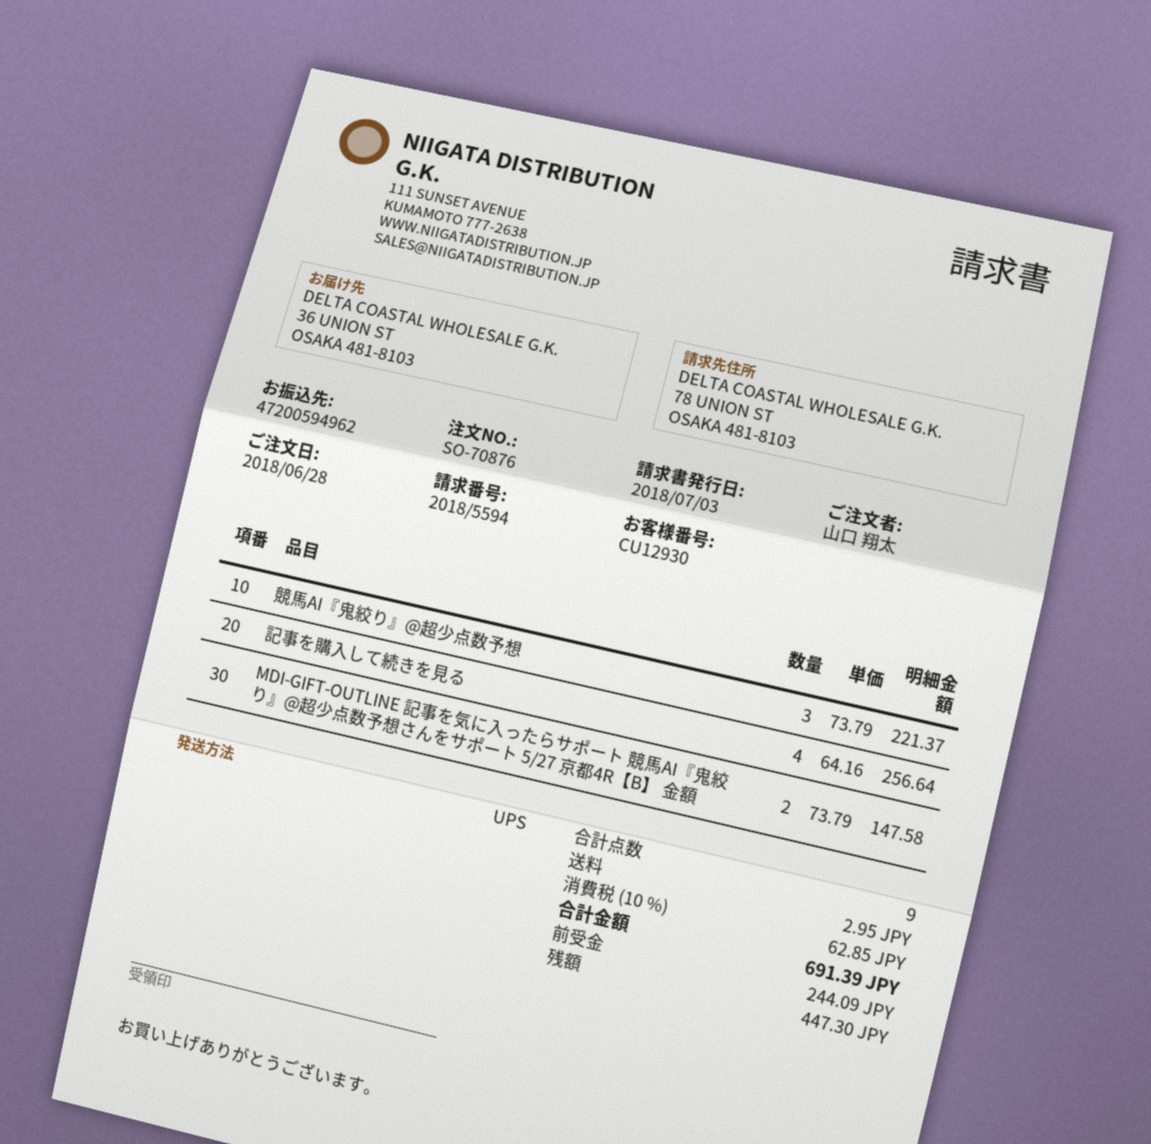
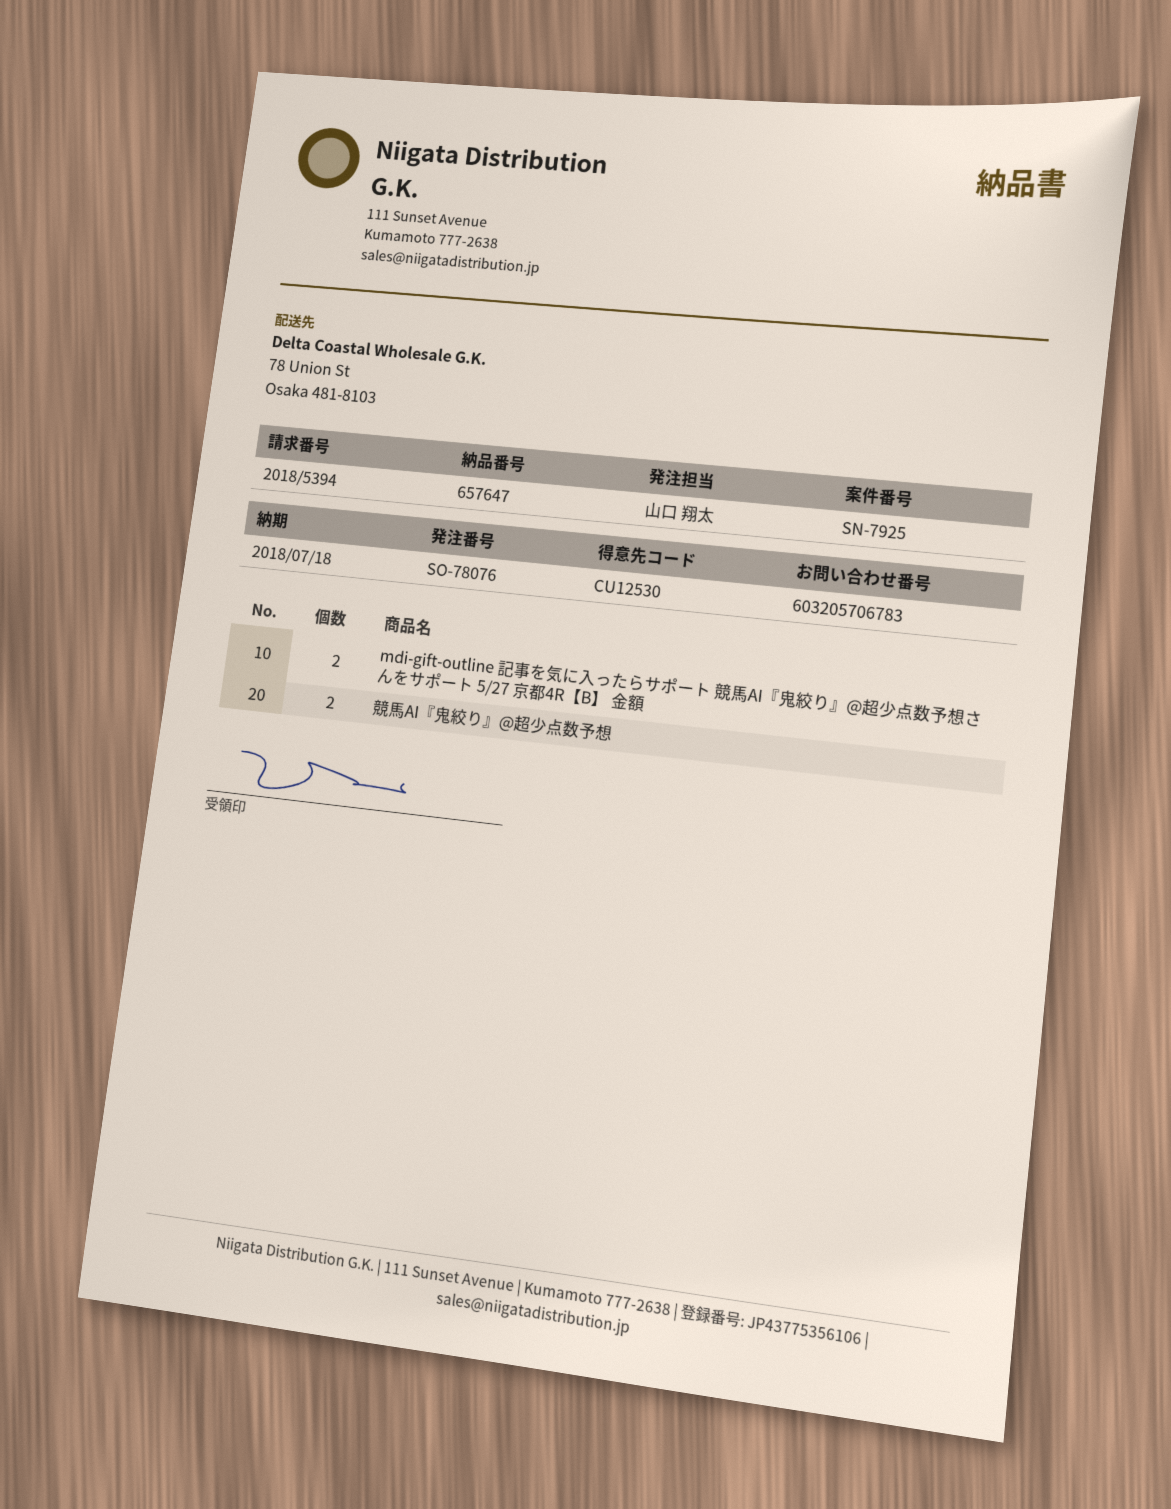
order number: SO-70876 -> SO-78076
invoice number: 2018/5594 -> 2018/5394
customer number: CU12930 -> CU12530
ship to: 36 UNION ST, OSAKA 481-8103 -> 78 Union St, Osaka 481-8103
競馬AI『鬼絞り』@超少点数予想: 3 -> 2
記事を購入して続きを見る: 4 -> none

